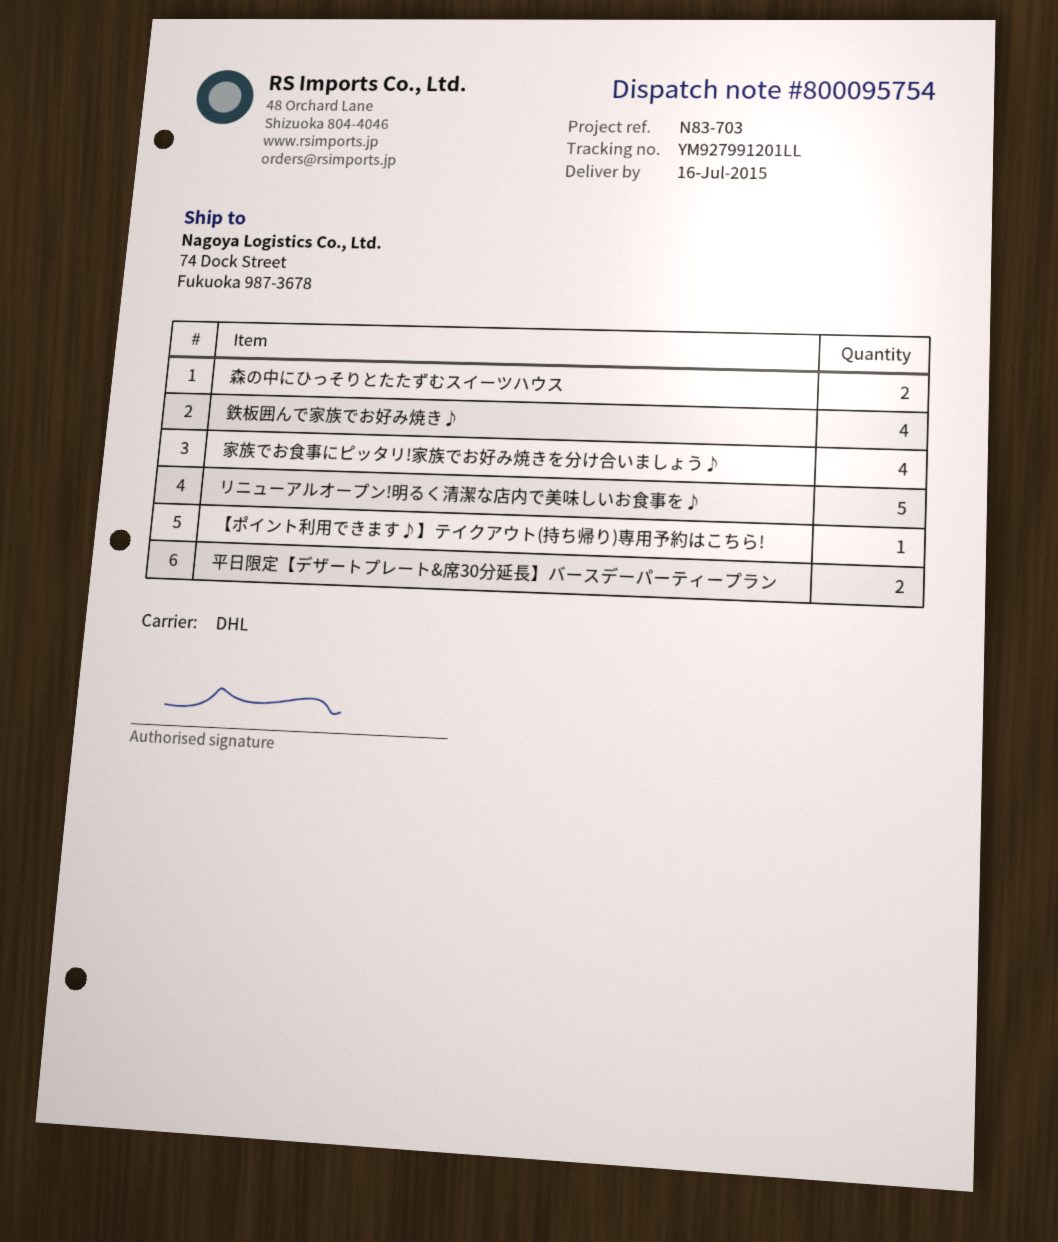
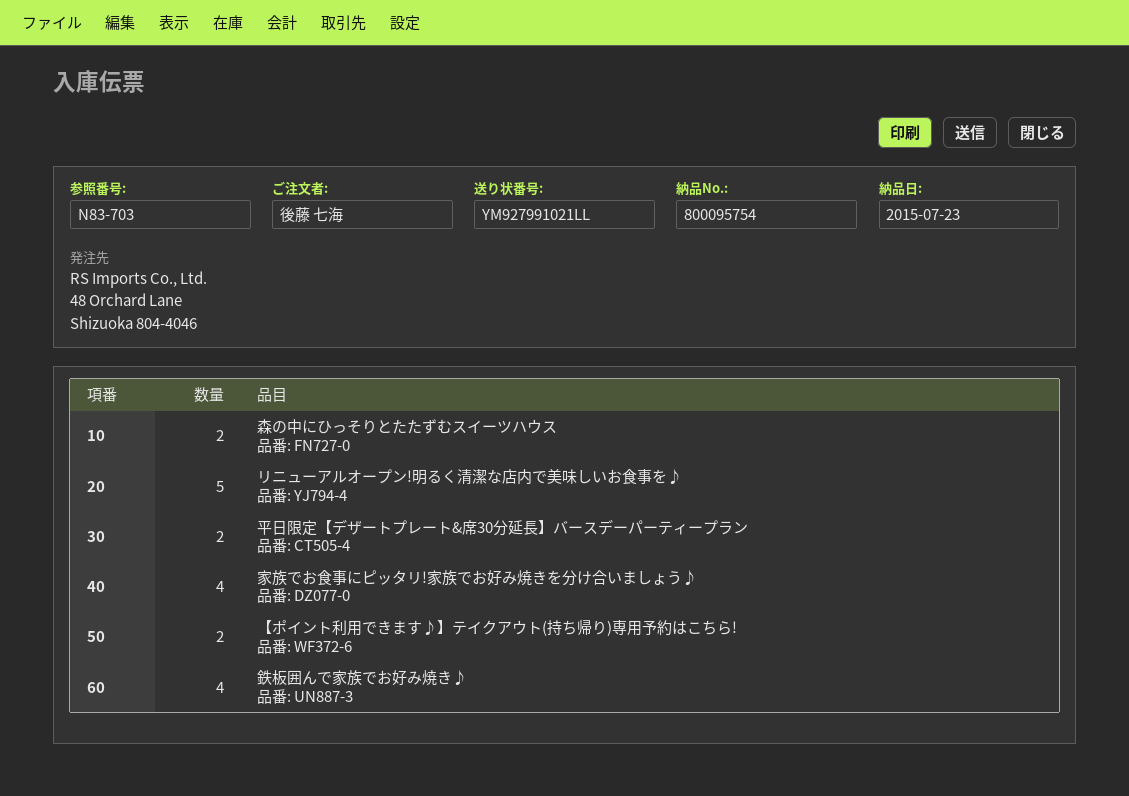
delivery date: 2015-07-16 -> 2015-07-23
tracking number: YM927991201LL -> YM927991021LL
【ポイント利用できます♪】テイクアウト(持ち帰り)専用予約はこちら!: 1 -> 2

